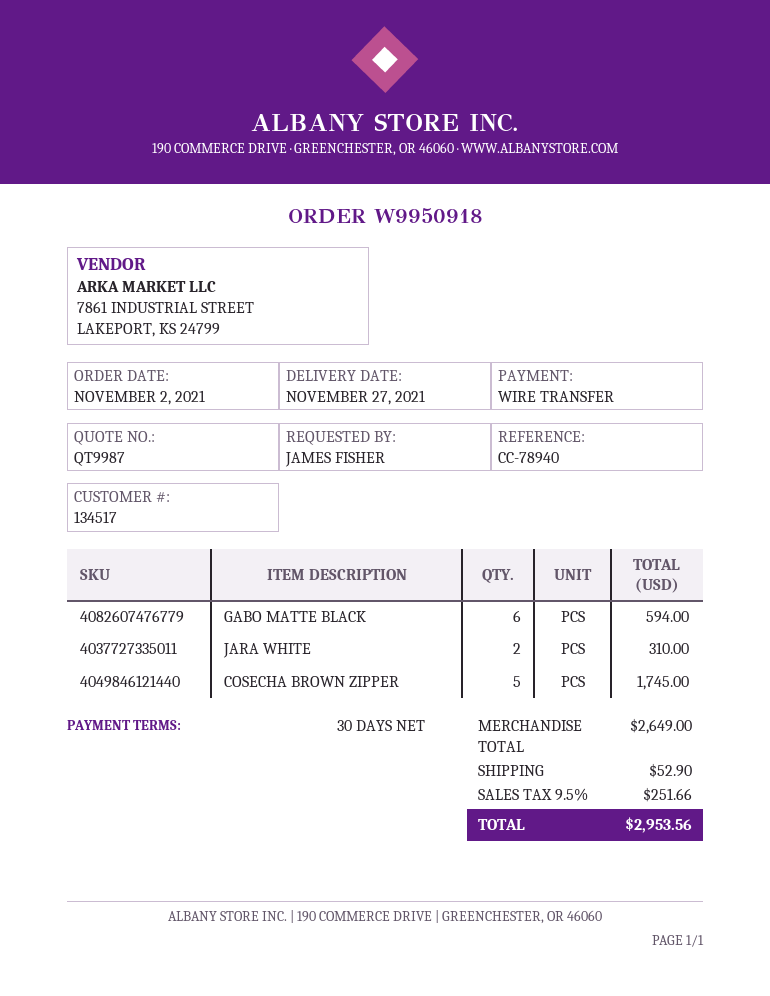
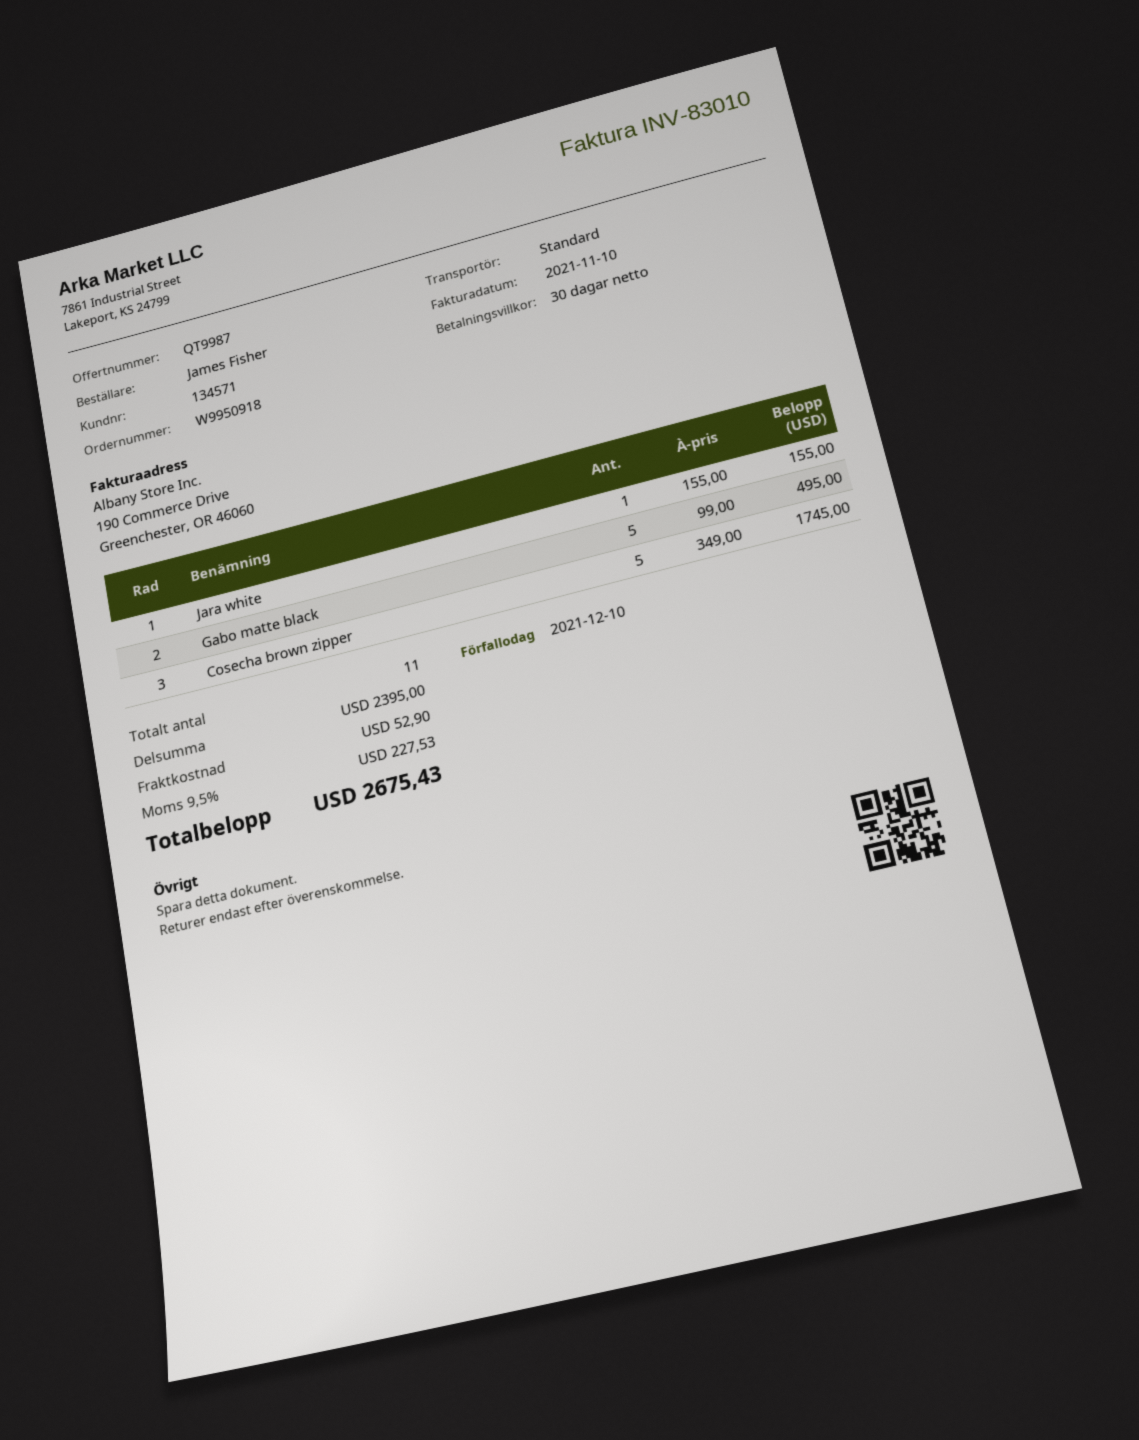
customer number: 134517 -> 134571
GABO MATTE BLACK: 6 for 594.00 -> 5 for 495.00
JARA WHITE: 2 for 310.00 -> 1 for 155.00
subtotal: 2649.00 -> 2395.00
tax: 9.5% = 251.66 -> 9.5% = 227.53
total: 2953.56 -> 2675.43

